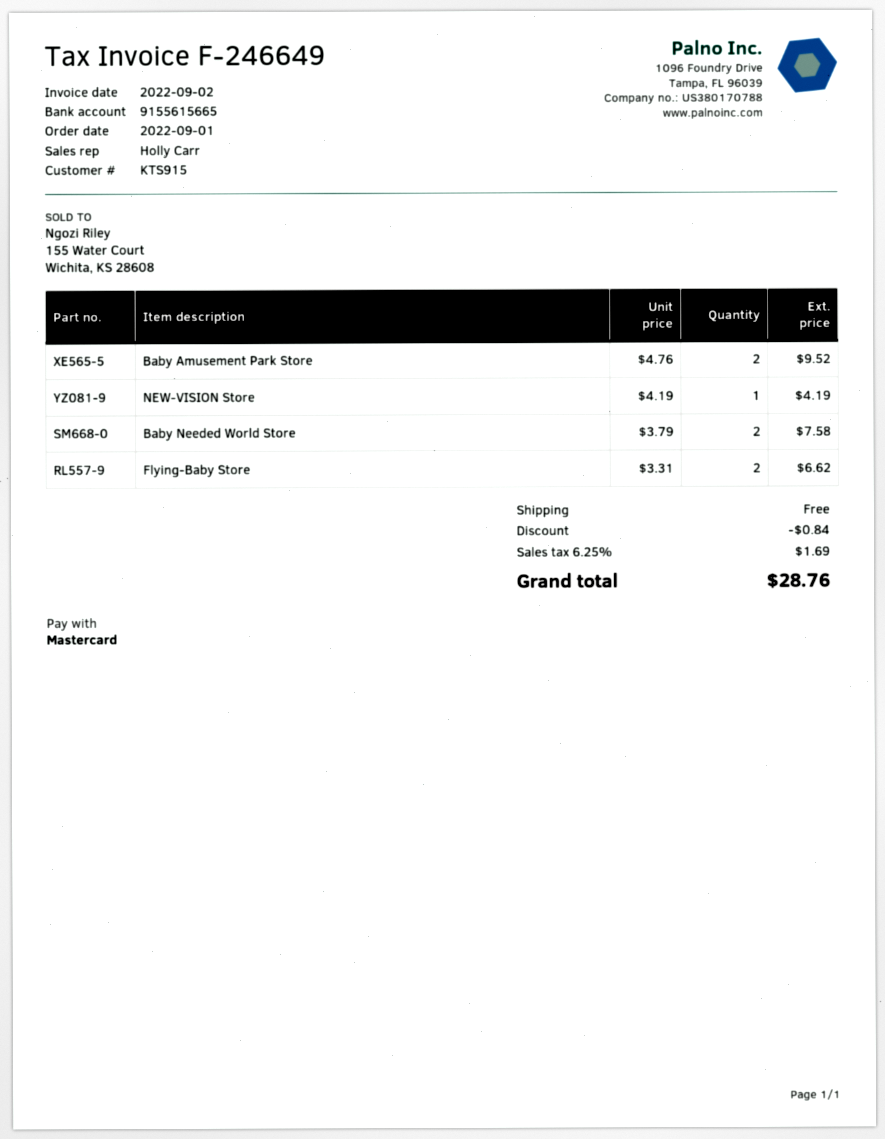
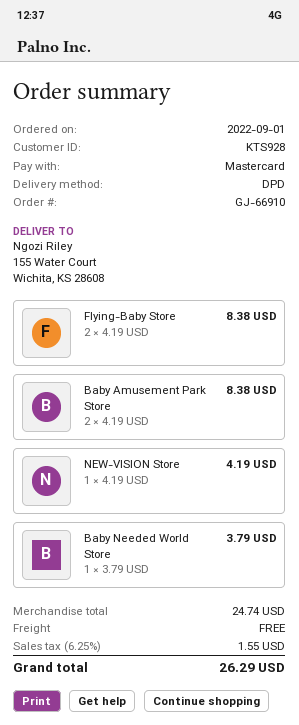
customer number: KTS915 -> KTS928
Baby Amusement Park Store: 2 x 4.76 = 9.52 -> 2 x 4.19 = 8.38
Baby Needed World Store: 2 x 3.79 = 7.58 -> 1 x 3.79 = 3.79
Flying-Baby Store: 2 x 3.31 = 6.62 -> 2 x 4.19 = 8.38
discount: 0.84 -> none
tax: 6.25% = 1.69 -> 6.25% = 1.55
total: 28.76 -> 26.29

